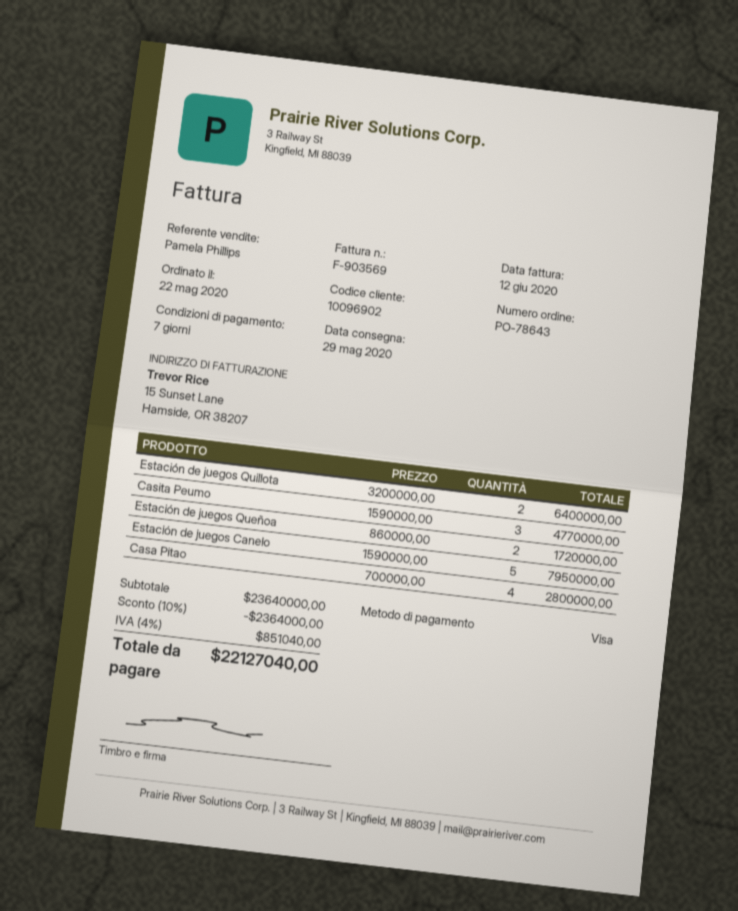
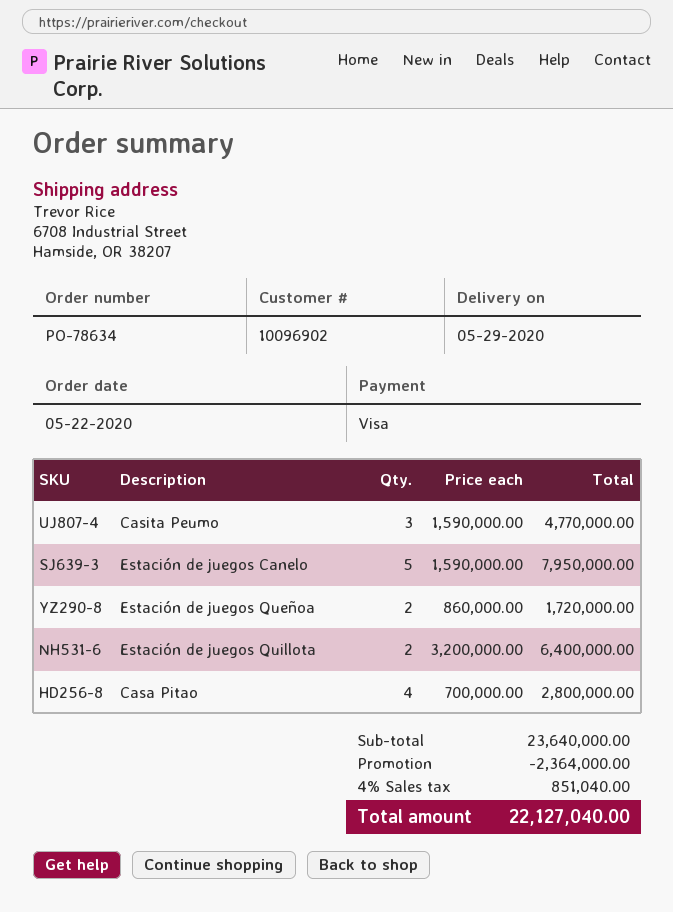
order number: PO-78643 -> PO-78634

